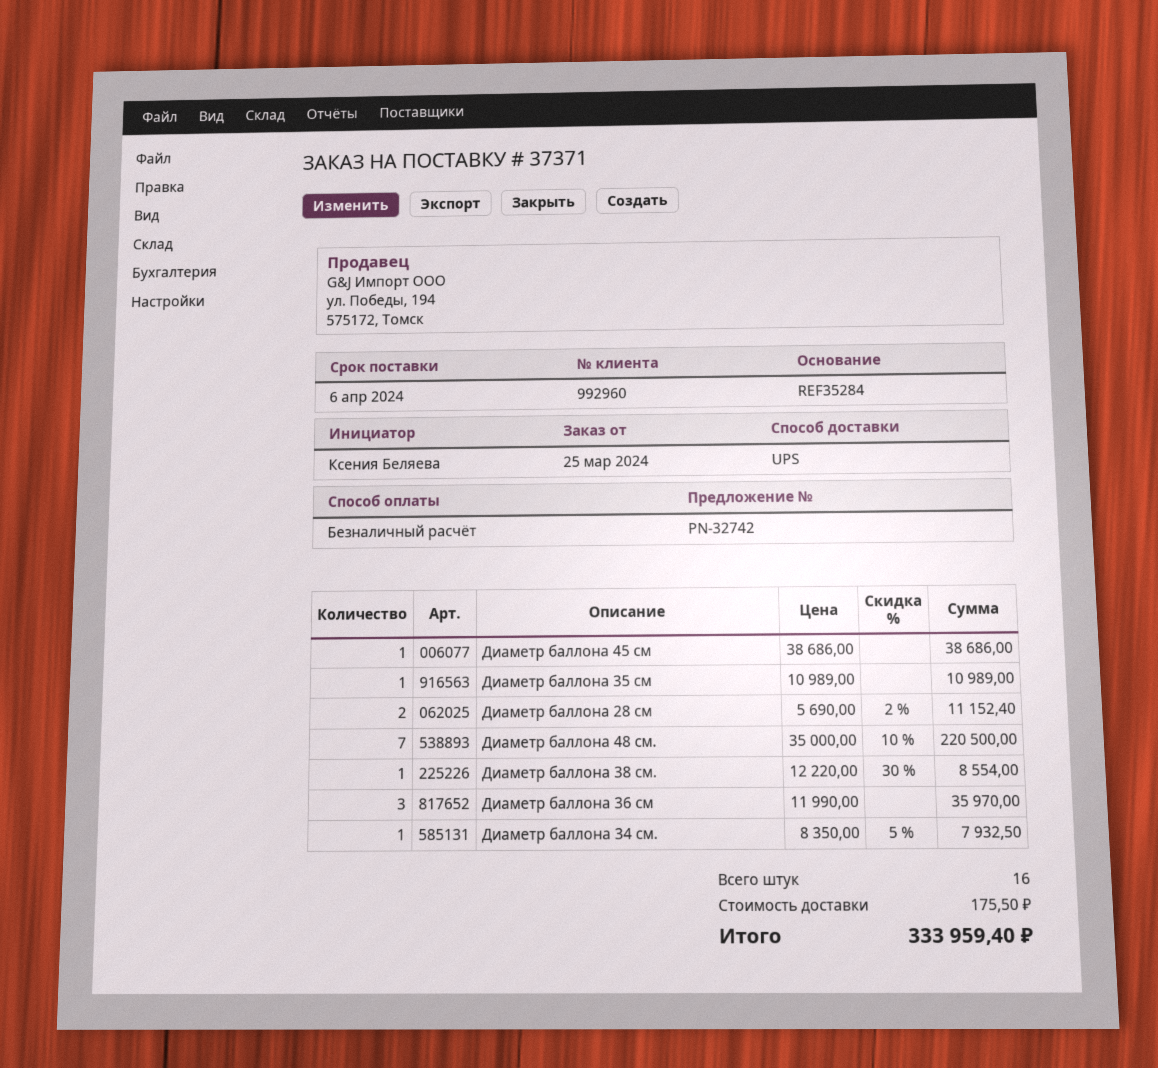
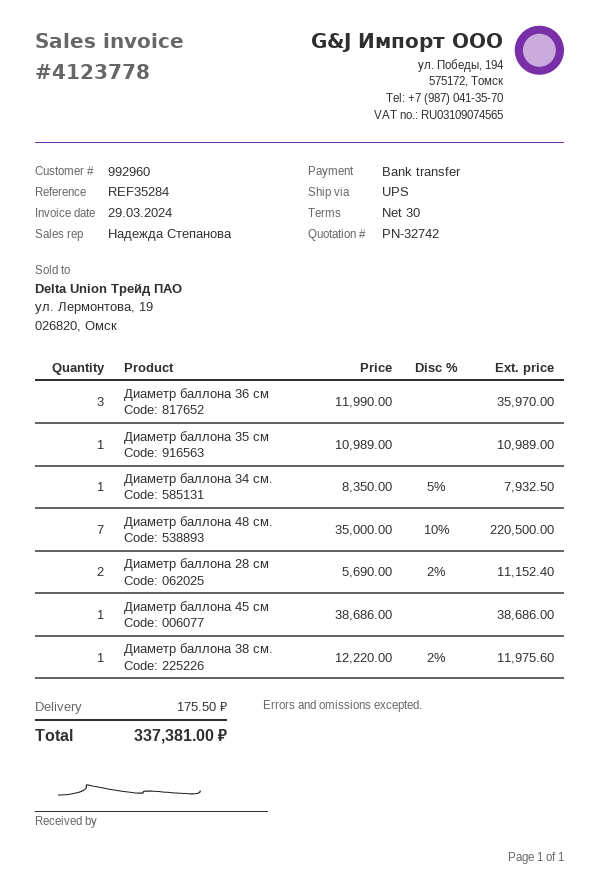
Диаметр баллона 38 см.: 1 x 12220.00 - 30% = 8554.00 -> 1 x 12220.00 - 2% = 11975.60
total: 333959.40 -> 337381.00

